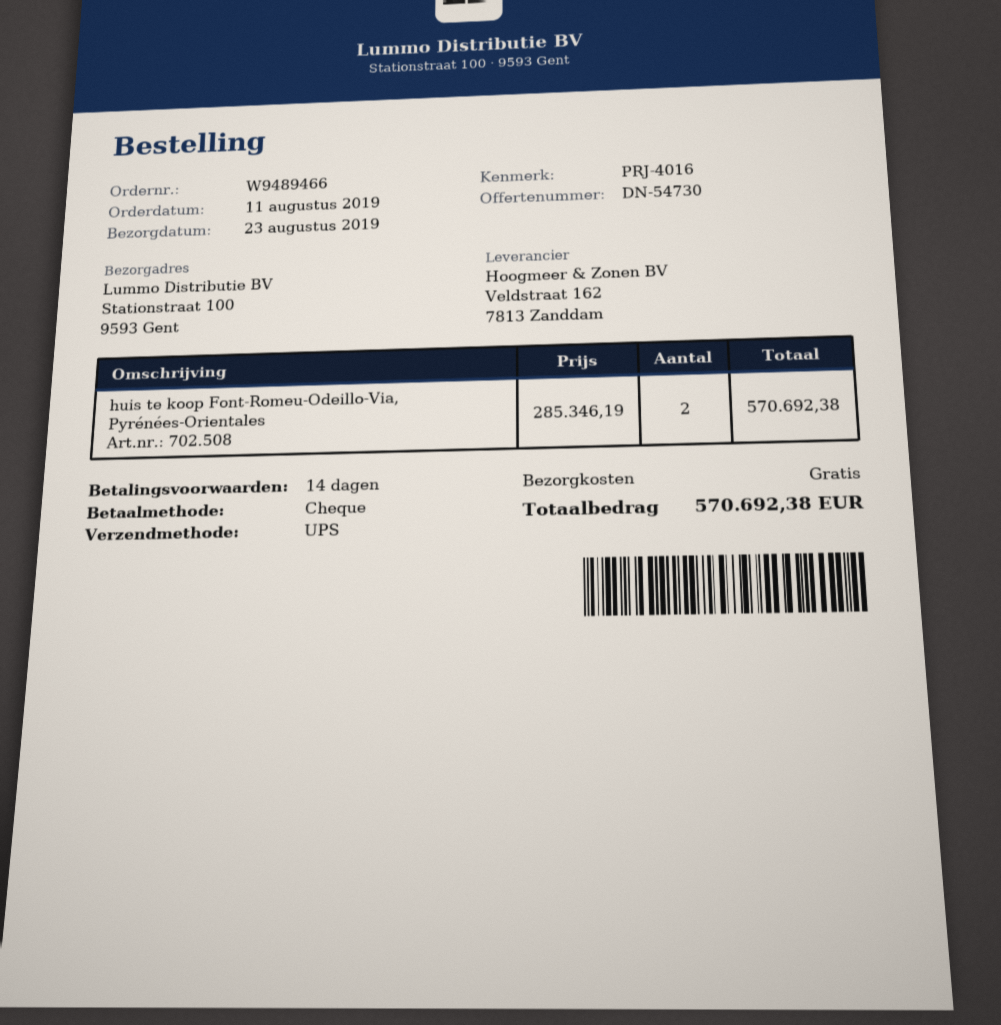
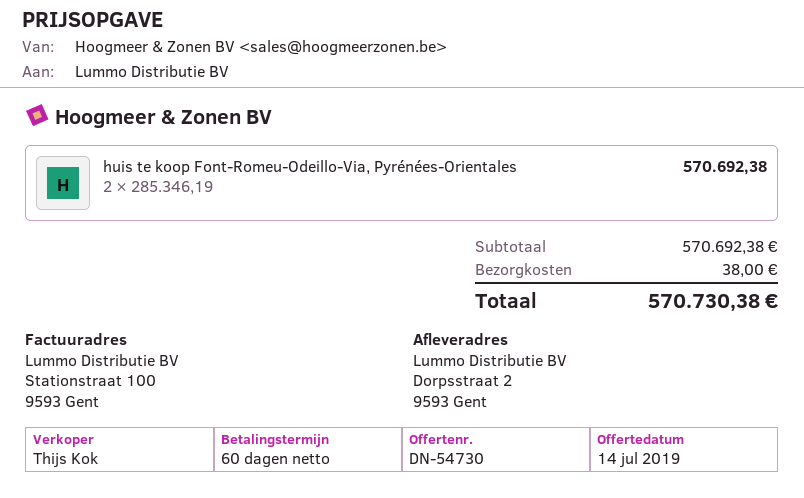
payment terms: 14 days -> 60 days
ship to: Stationstraat 100, 9593 Gent -> Dorpsstraat 2, 9593 Gent
shipping: 0.00 -> 38.00
total: 570692.38 -> 570730.38

